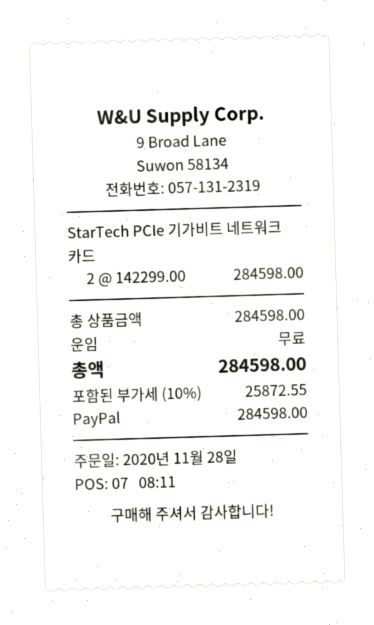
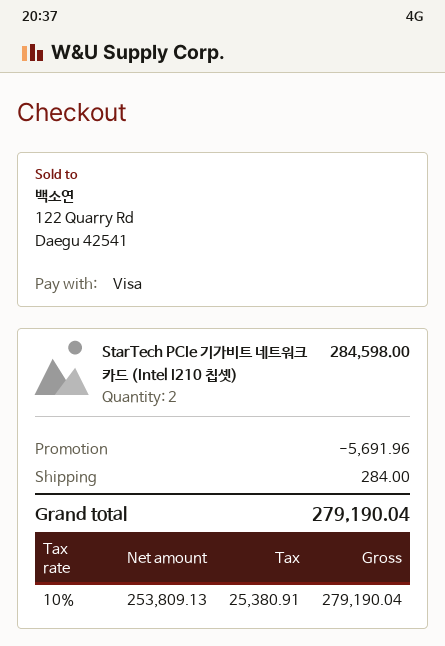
payment method: PayPal -> Visa
discount: none -> 5691.96
shipping: 0.00 -> 284.00
tax: 10% = 25872.55 -> 10% = 25380.91
total: 284598.00 -> 279190.04

